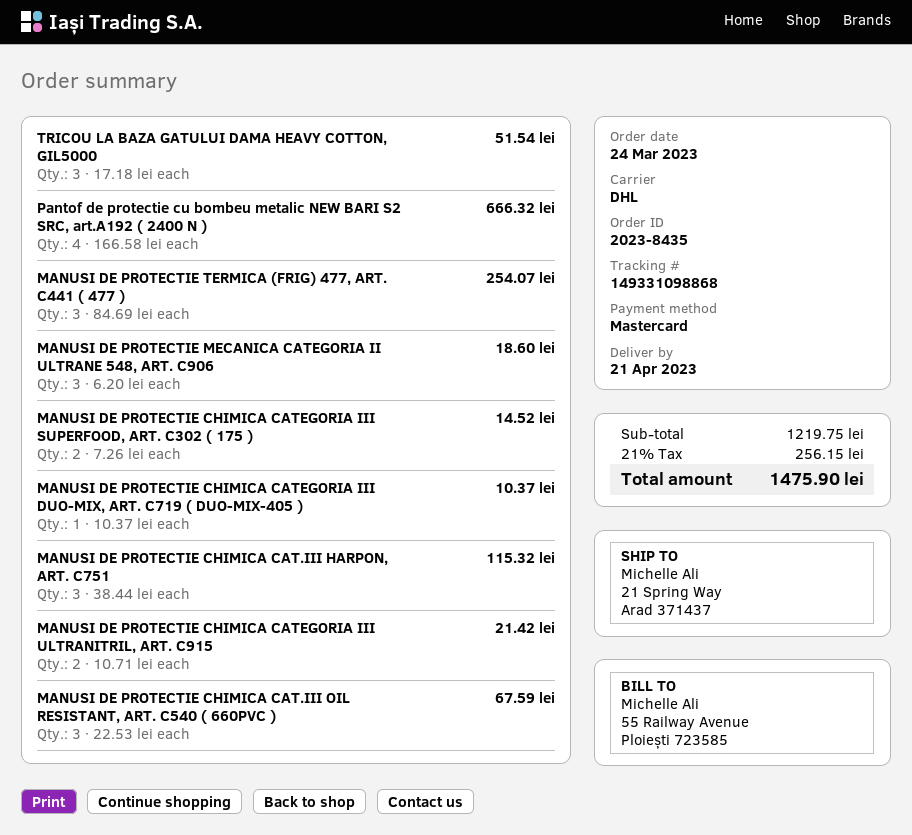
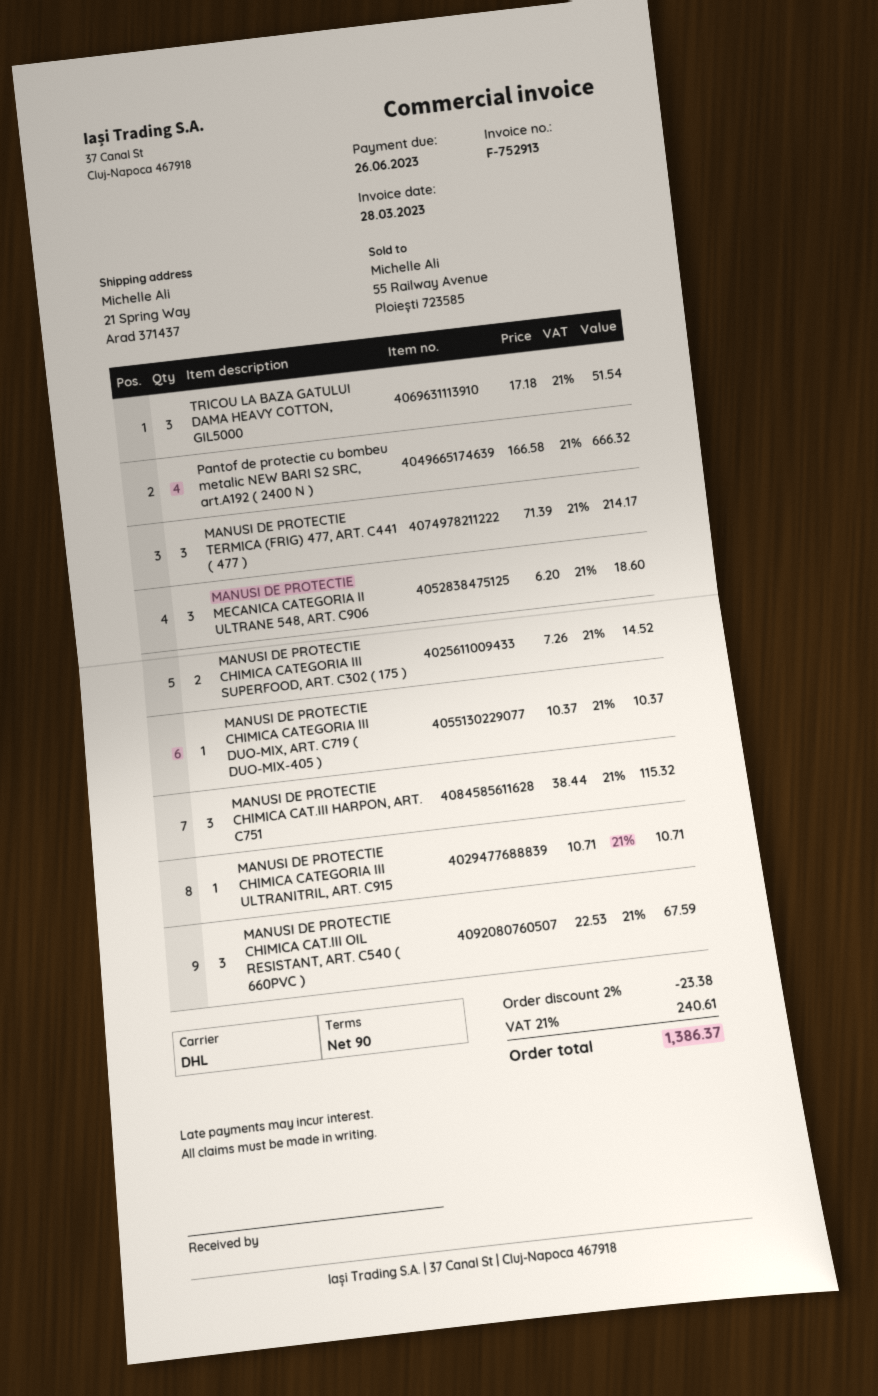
MANUSI DE PROTECTIE TERMICA (FRIG) 477, ART. C441 ( 477 ): 3 x 84.69 = 254.07 -> 3 x 71.39 = 214.17
MANUSI DE PROTECTIE CHIMICA CATEGORIA III ULTRANITRIL, ART. C915: 2 x 10.71 = 21.42 -> 1 x 10.71 = 10.71
discount: none -> 2% = 23.38
tax: 21% = 256.15 -> 21% = 240.61
total: 1475.90 -> 1386.37

